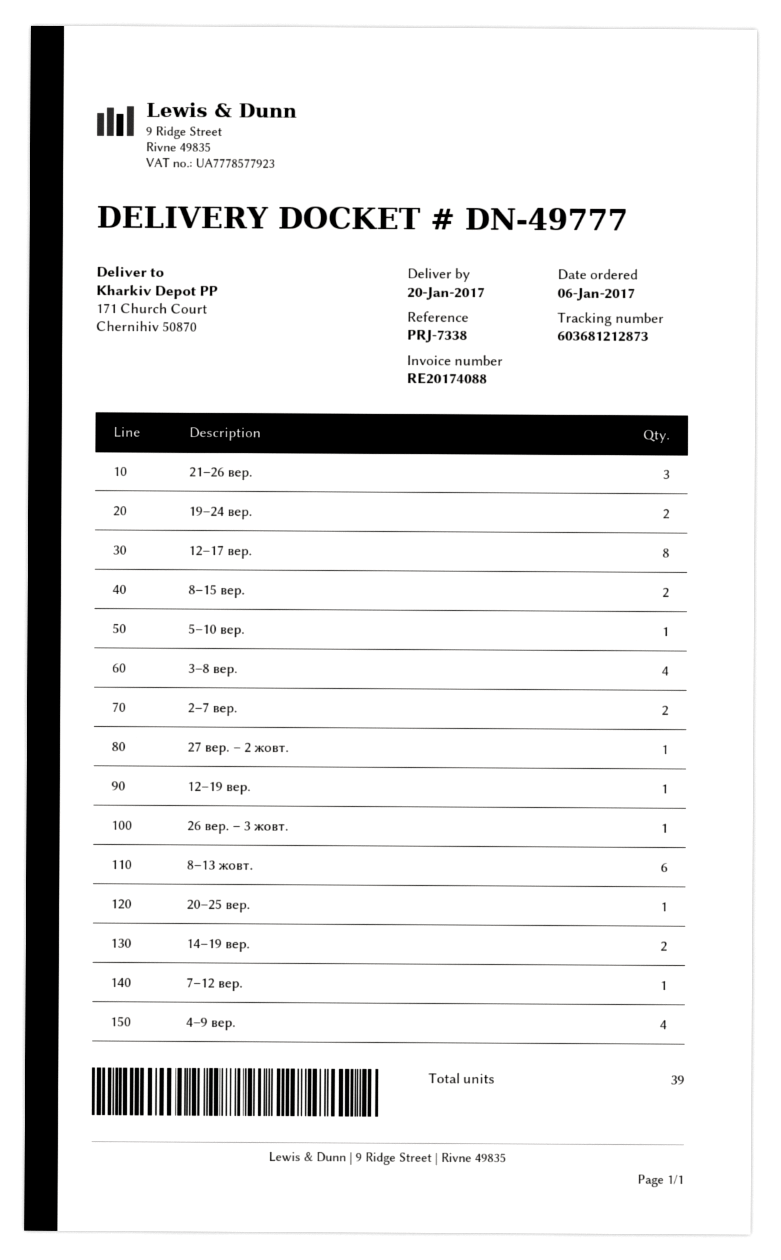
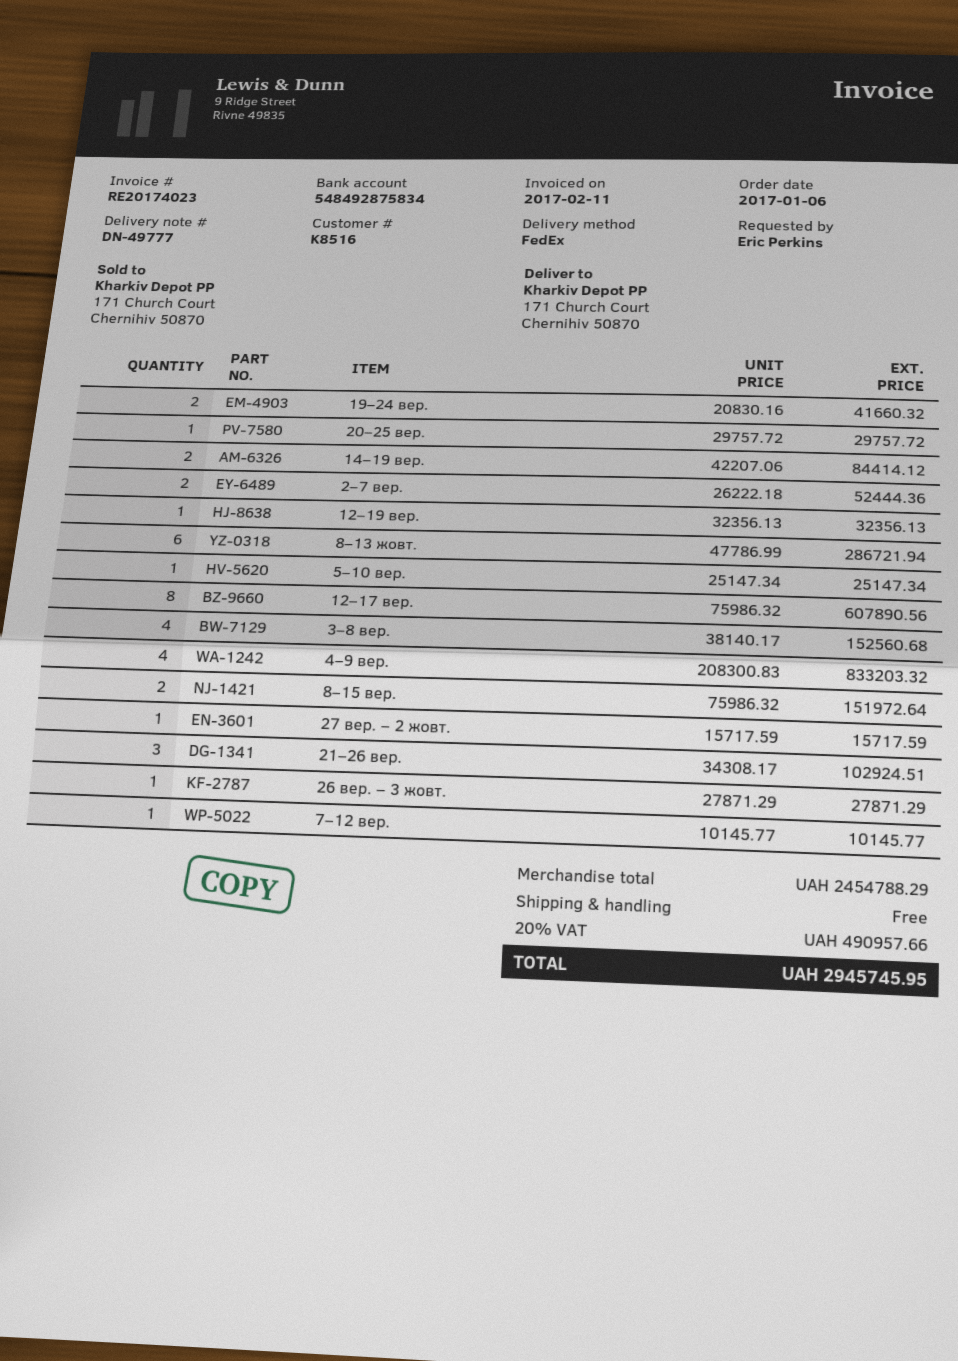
invoice number: RE20174088 -> RE20174023

